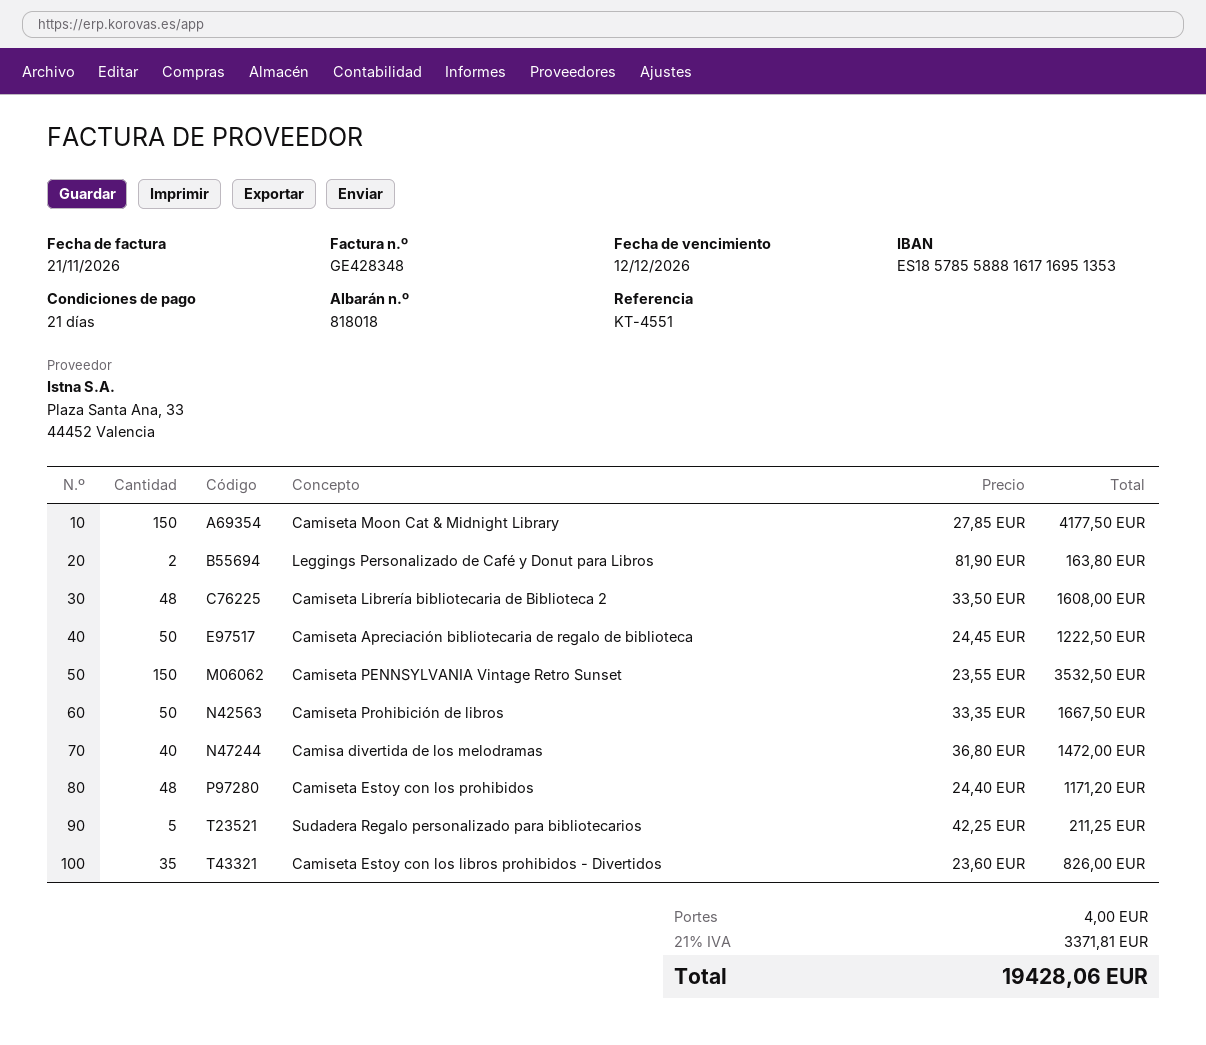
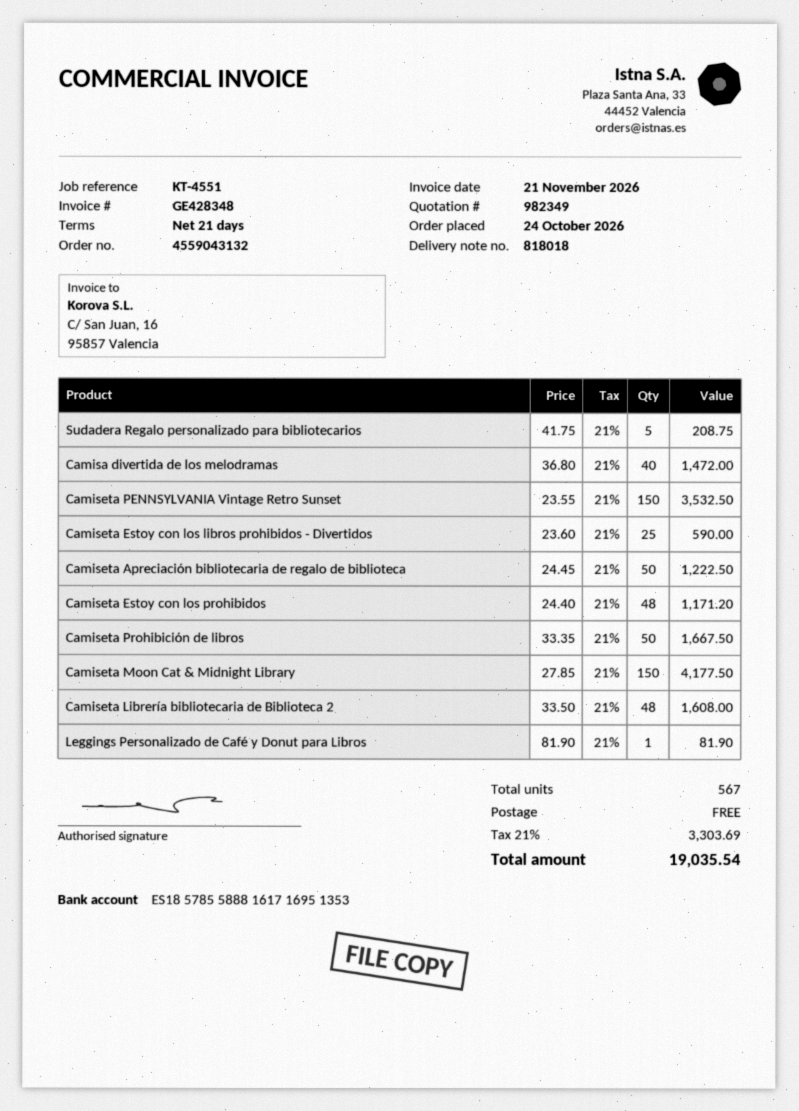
Leggings Personalizado de Café y Donut para Libros: 2 x 81.90 = 163.80 -> 1 x 81.90 = 81.90
Sudadera Regalo personalizado para bibliotecarios: 5 x 42.25 = 211.25 -> 5 x 41.75 = 208.75
Camiseta Estoy con los libros prohibidos - Divertidos: 35 x 23.60 = 826.00 -> 25 x 23.60 = 590.00
shipping: 4.00 -> 0.00
tax: 21% = 3371.81 -> 21% = 3303.69
total: 19428.06 -> 19035.54

